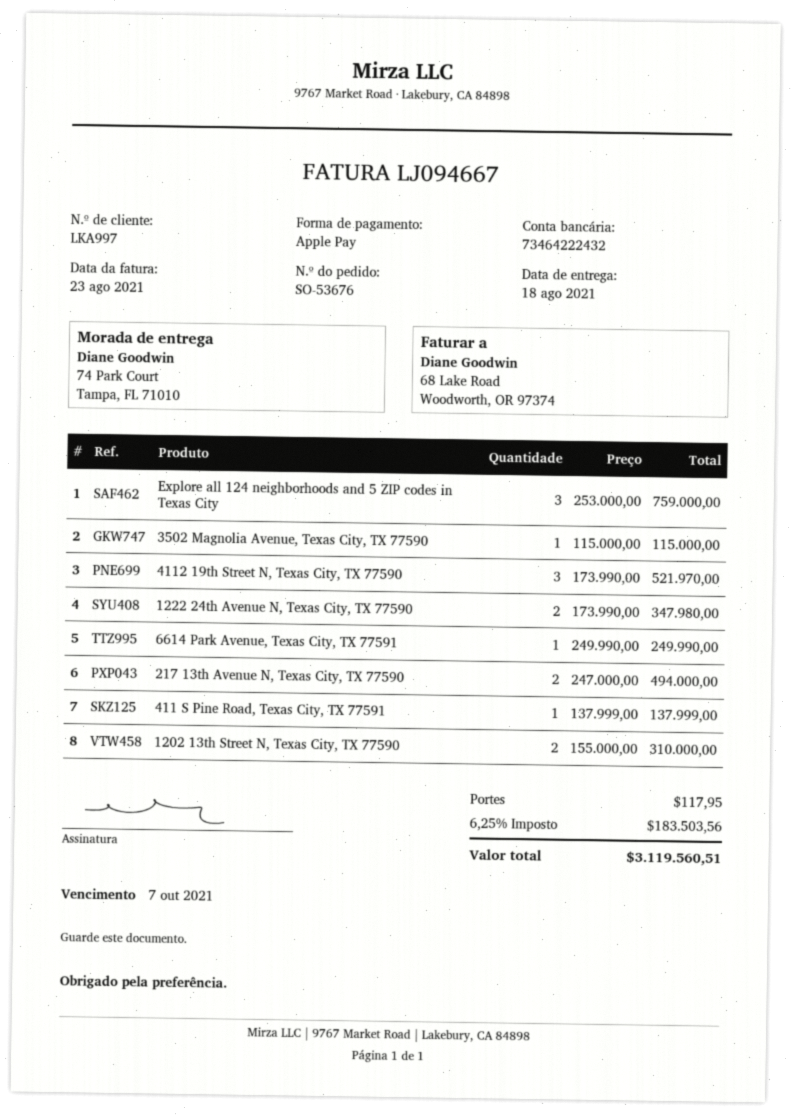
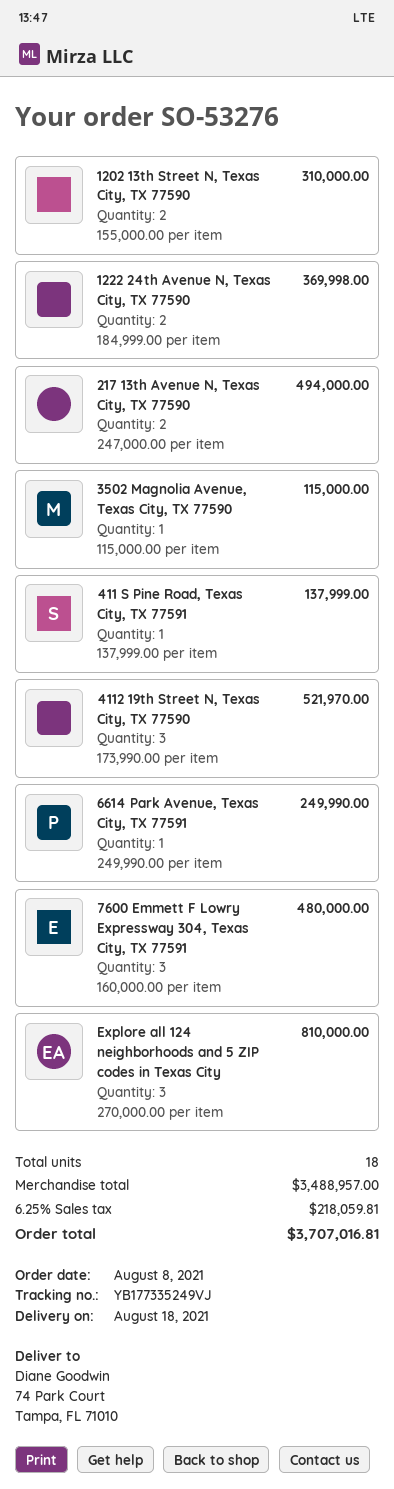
order number: SO-53676 -> SO-53276
Explore all 124 neighborhoods and 5 ZIP codes in Texas City: 3 x 253000.00 = 759000.00 -> 3 x 270000.00 = 810000.00
1222 24th Avenue N, Texas City, TX 77590: 2 x 173990.00 = 347980.00 -> 2 x 184999.00 = 369998.00
7600 Emmett F Lowry Expressway 304, Texas City, TX 77591: none -> 3 x 160000.00 = 480000.00
shipping: 117.95 -> none
tax: 6.25% = 183503.56 -> 6.25% = 218059.81
total: 3119560.51 -> 3707016.81

